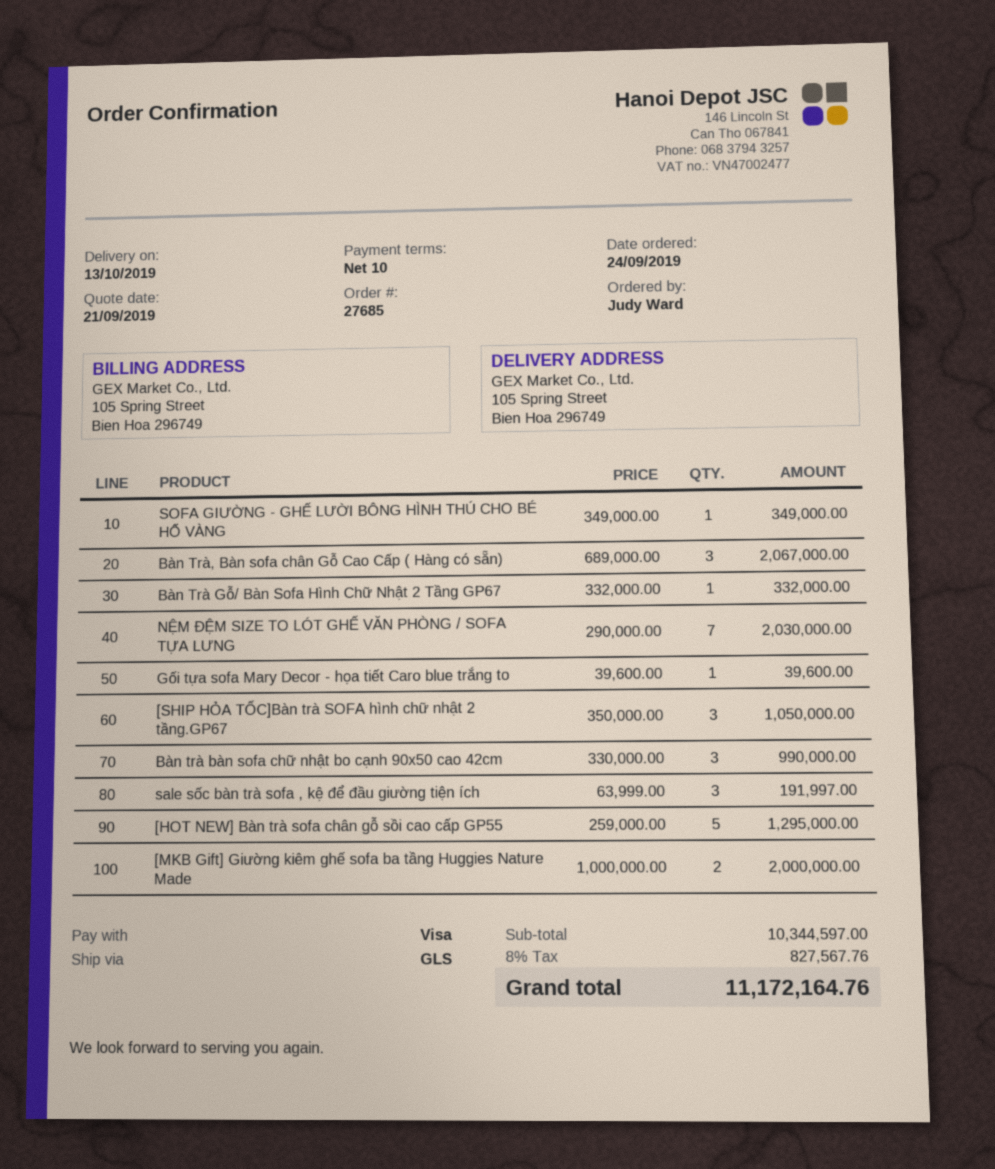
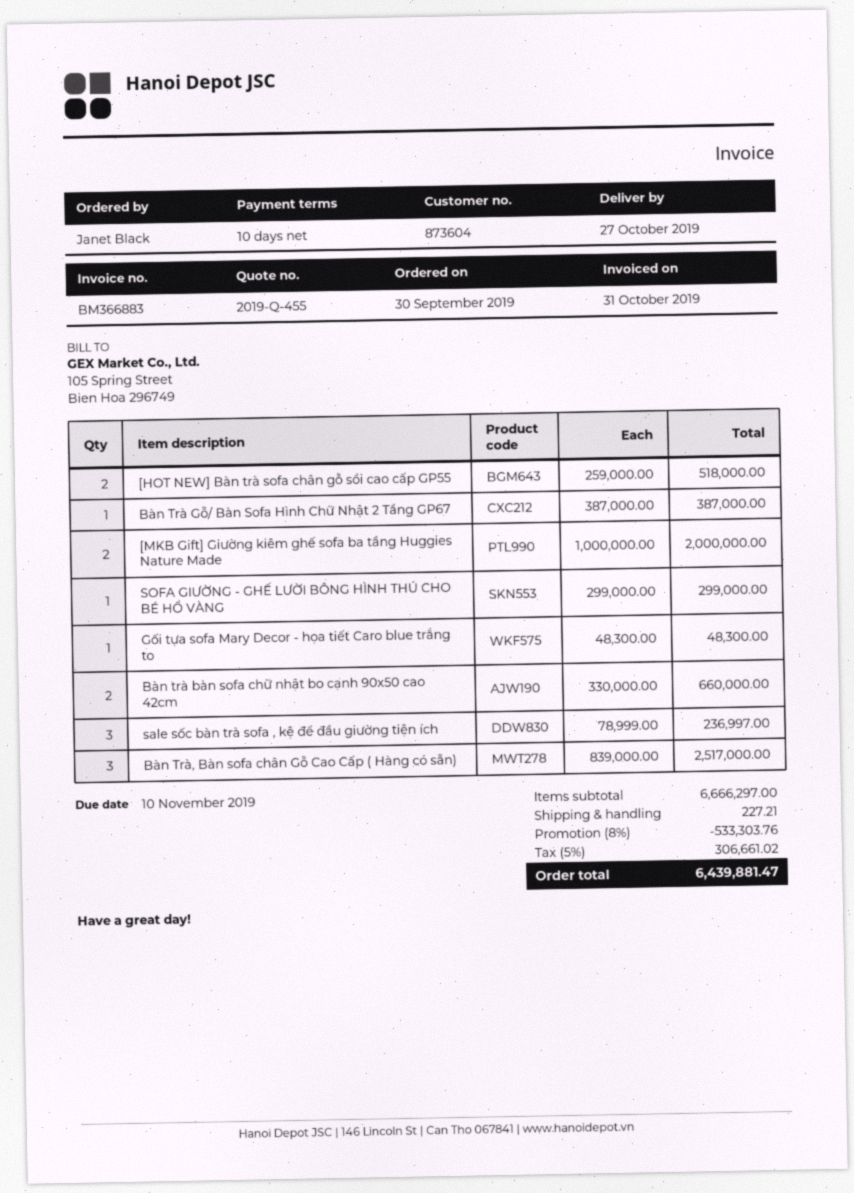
order date: 2019-09-24 -> 2019-09-30
delivery date: 2019-10-13 -> 2019-10-27
ordered by: Judy Ward -> Janet Black
SOFA GIƯỜNG - GHẾ LƯỜI BÔNG HÌNH THÚ CHO BÉ HỔ VÀNG: 1 x 349000.00 = 349000.00 -> 1 x 299000.00 = 299000.00
Bàn Trà, Bàn sofa chân Gỗ Cao Cấp ( Hàng có sẵn): 3 x 689000.00 = 2067000.00 -> 3 x 839000.00 = 2517000.00
Bàn Trà Gỗ/ Bàn Sofa Hình Chữ Nhật 2 Tầng GP67: 1 x 332000.00 = 332000.00 -> 1 x 387000.00 = 387000.00
NỆM ĐỆM SIZE TO LÓT GHẾ VĂN PHÒNG / SOFA TỰA LƯNG: 7 x 290000.00 = 2030000.00 -> none
Gối tựa sofa Mary Decor - họa tiết Caro blue trắng to: 1 x 39600.00 = 39600.00 -> 1 x 48300.00 = 48300.00
[SHIP HỎA TỐC]Bàn trà SOFA hình chữ nhật 2 tầng.GP67: 3 x 350000.00 = 1050000.00 -> none
Bàn trà bàn sofa chữ nhật bo cạnh 90x50 cao 42cm: 3 x 330000.00 = 990000.00 -> 2 x 330000.00 = 660000.00
sale sốc bàn trà sofa , kệ để đầu giường tiện ích: 3 x 63999.00 = 191997.00 -> 3 x 78999.00 = 236997.00
[HOT NEW] Bàn trà sofa chân gỗ sồi cao cấp GP55: 5 x 259000.00 = 1295000.00 -> 2 x 259000.00 = 518000.00
subtotal: 10344597.00 -> 6666297.00
discount: none -> 8% = 533303.76
shipping: none -> 227.21
tax: 8% = 827567.76 -> 5% = 306661.02
total: 11172164.76 -> 6439881.47

